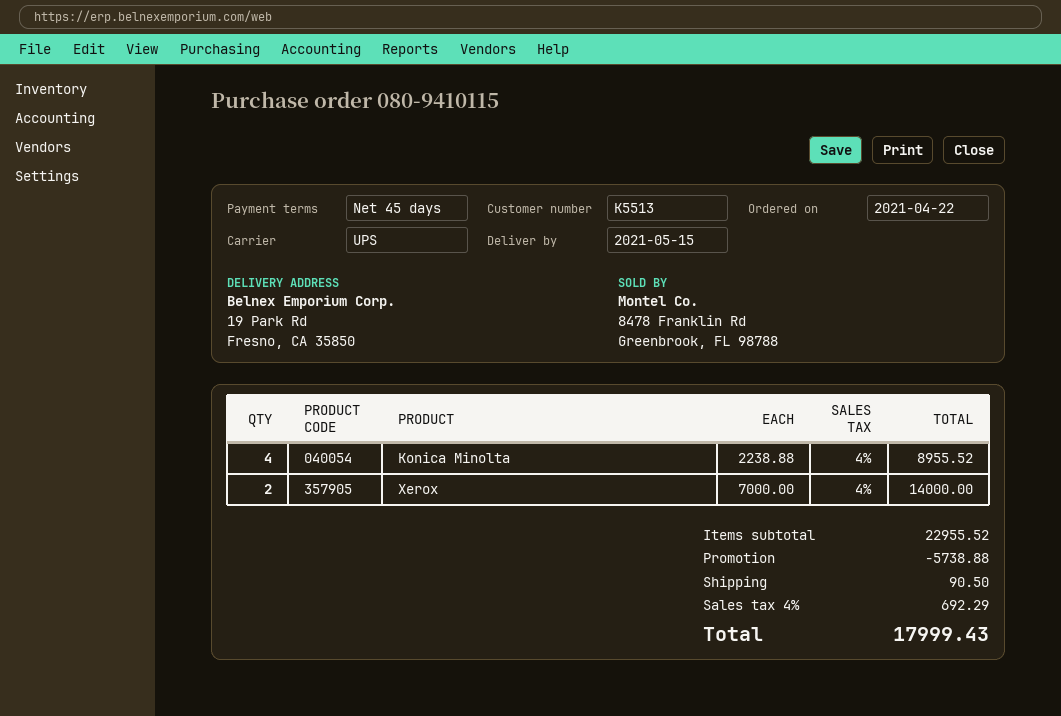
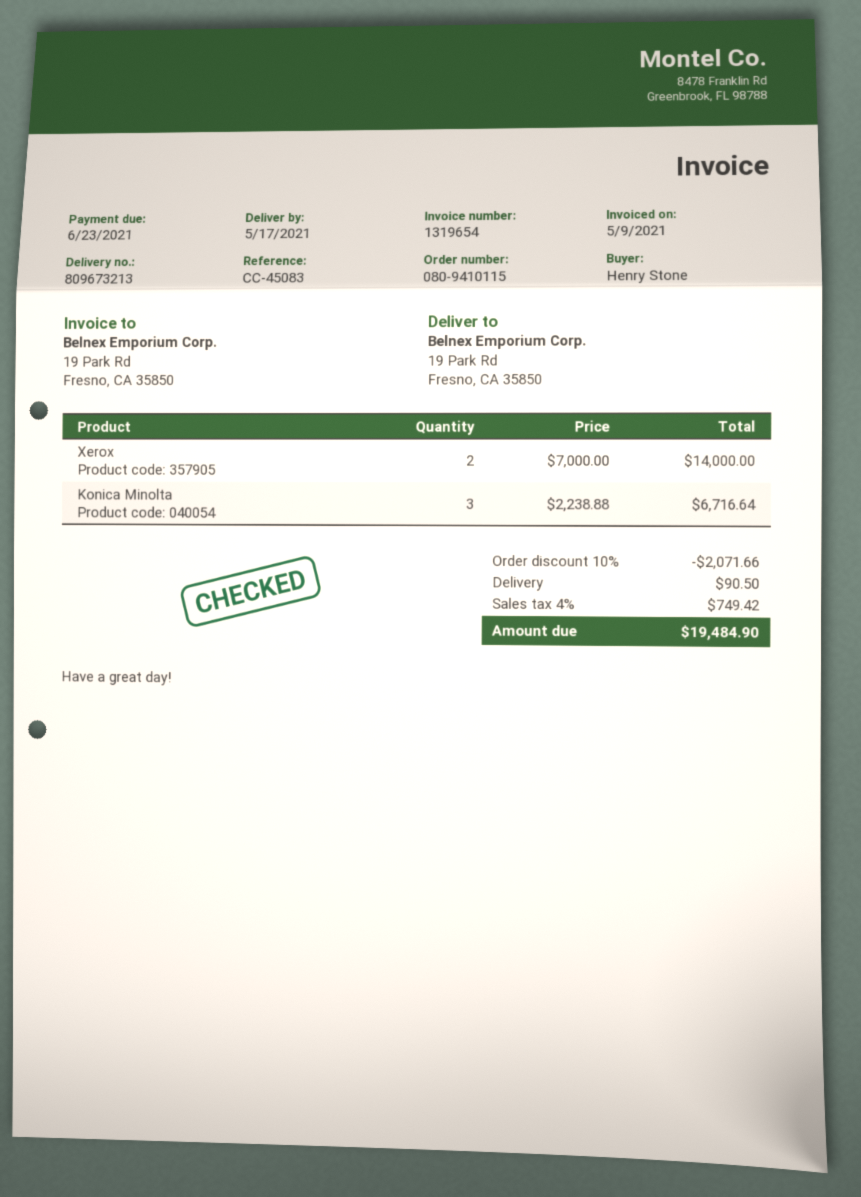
delivery date: 2021-05-15 -> 2021-05-17
Konica Minolta: 4 x 2238.88 = 8955.52 -> 3 x 2238.88 = 6716.64
discount: 5738.88 -> 2071.66
tax: 4% = 692.29 -> 4% = 749.42
total: 17999.43 -> 19484.90

